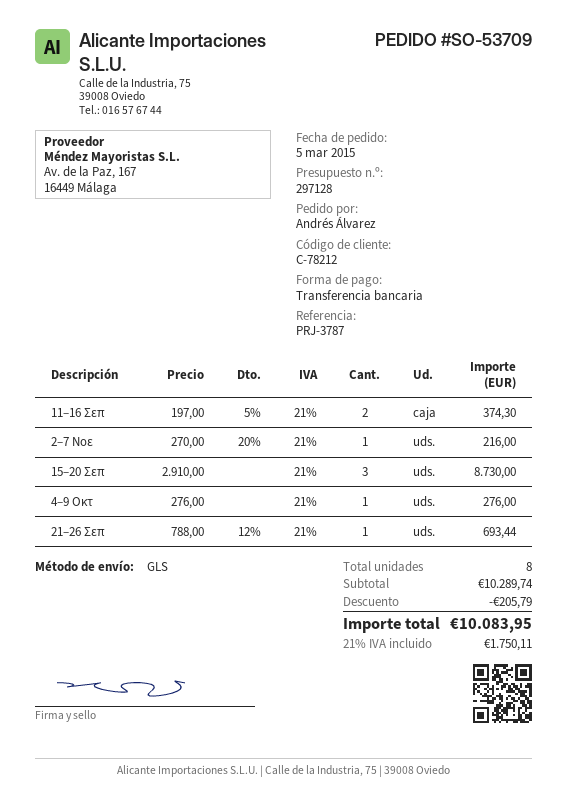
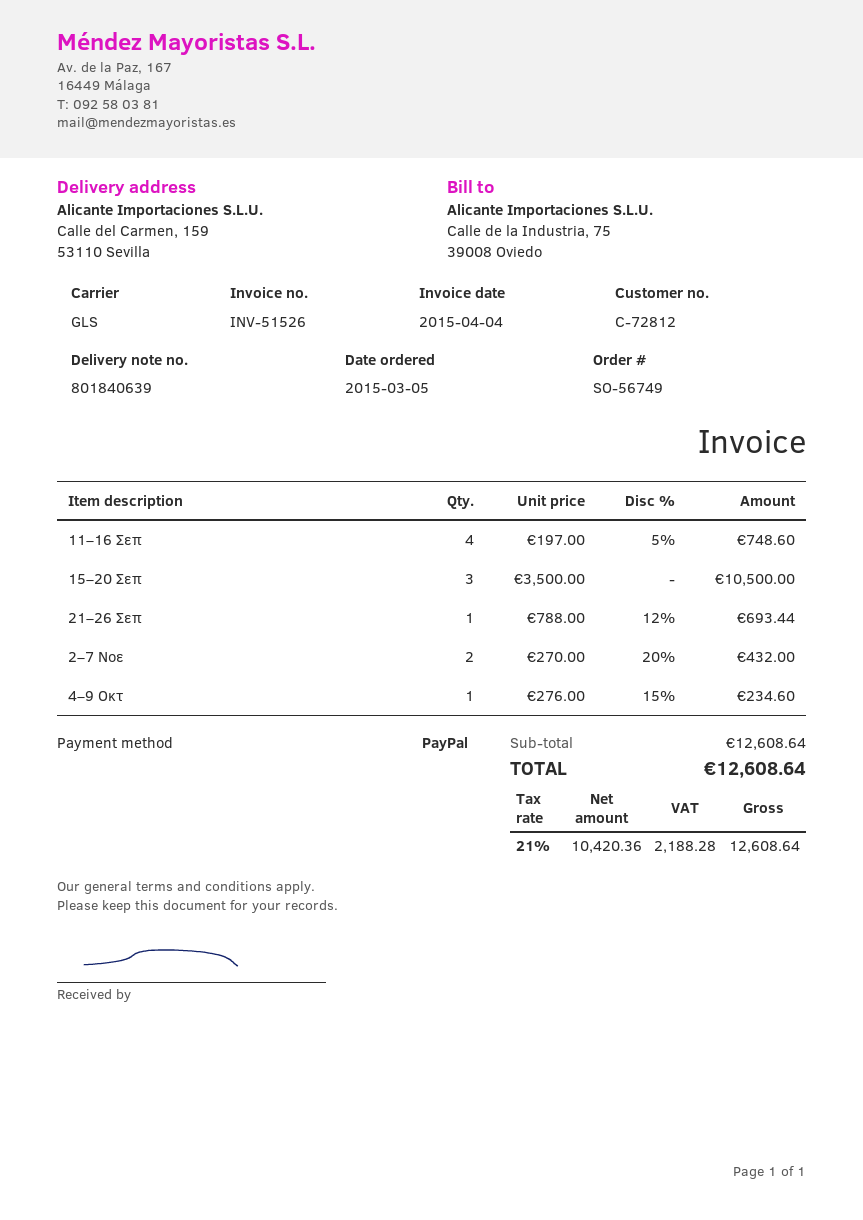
order number: SO-53709 -> SO-56749
customer number: C-78212 -> C-72812
payment method: bank transfer -> PayPal
11–16 Σεπ: 2 x 197.00 - 5% = 374.30 -> 4 x 197.00 - 5% = 748.60
2–7 Νοε: 1 x 270.00 - 20% = 216.00 -> 2 x 270.00 - 20% = 432.00
15–20 Σεπ: 3 x 2910.00 = 8730.00 -> 3 x 3500.00 = 10500.00
4–9 Οκτ: 1 x 276.00 = 276.00 -> 1 x 276.00 - 15% = 234.60
subtotal: 10289.74 -> 12608.64
discount: 205.79 -> none
tax: 21% = 1750.11 -> 21% = 2188.28
total: 10083.95 -> 12608.64

